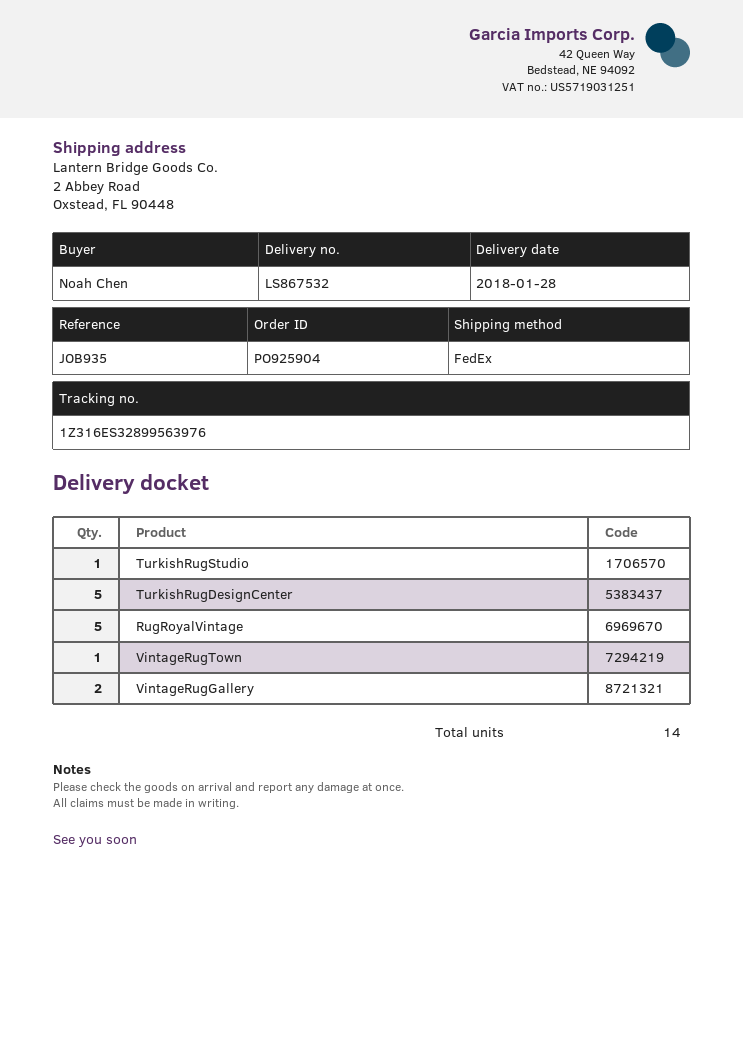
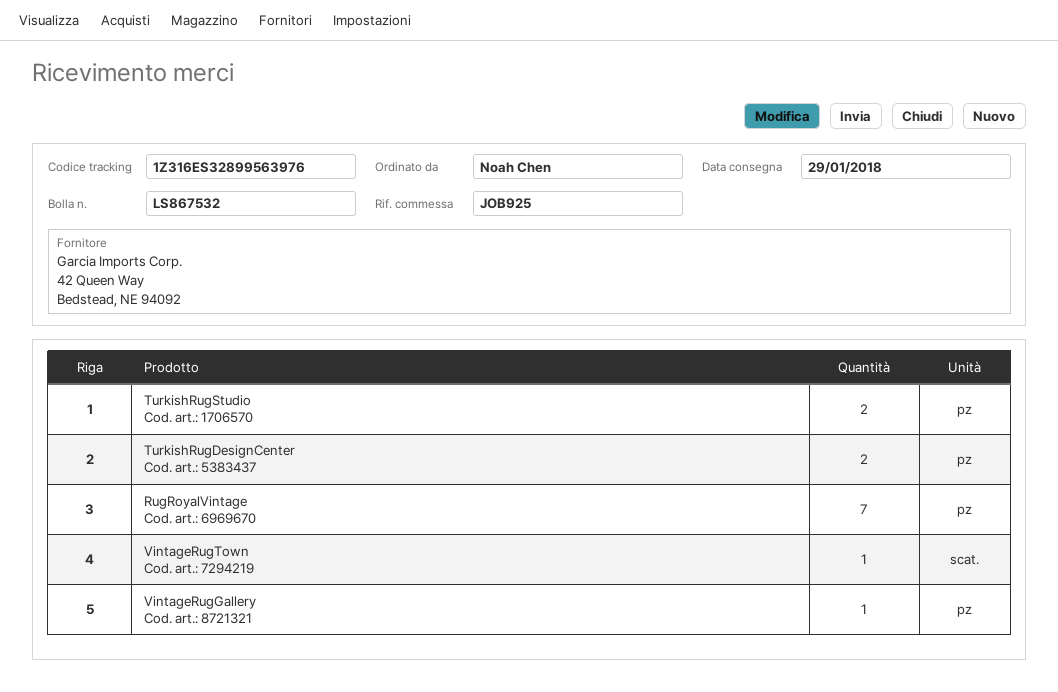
delivery date: 2018-01-28 -> 2018-01-29
reference: JOB935 -> JOB925
TurkishRugStudio: 1 -> 2
TurkishRugDesignCenter: 5 -> 2
RugRoyalVintage: 5 -> 7
VintageRugGallery: 2 -> 1

